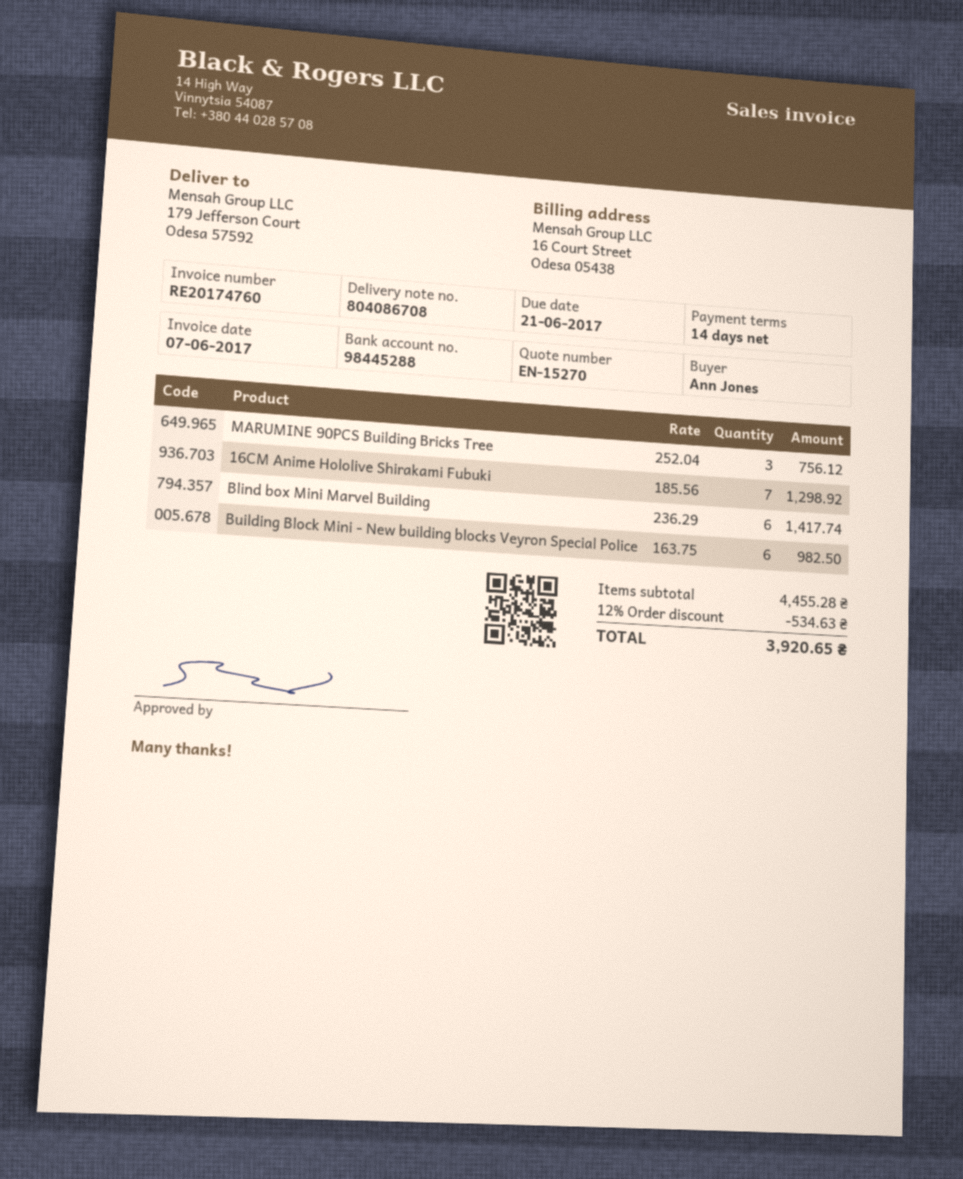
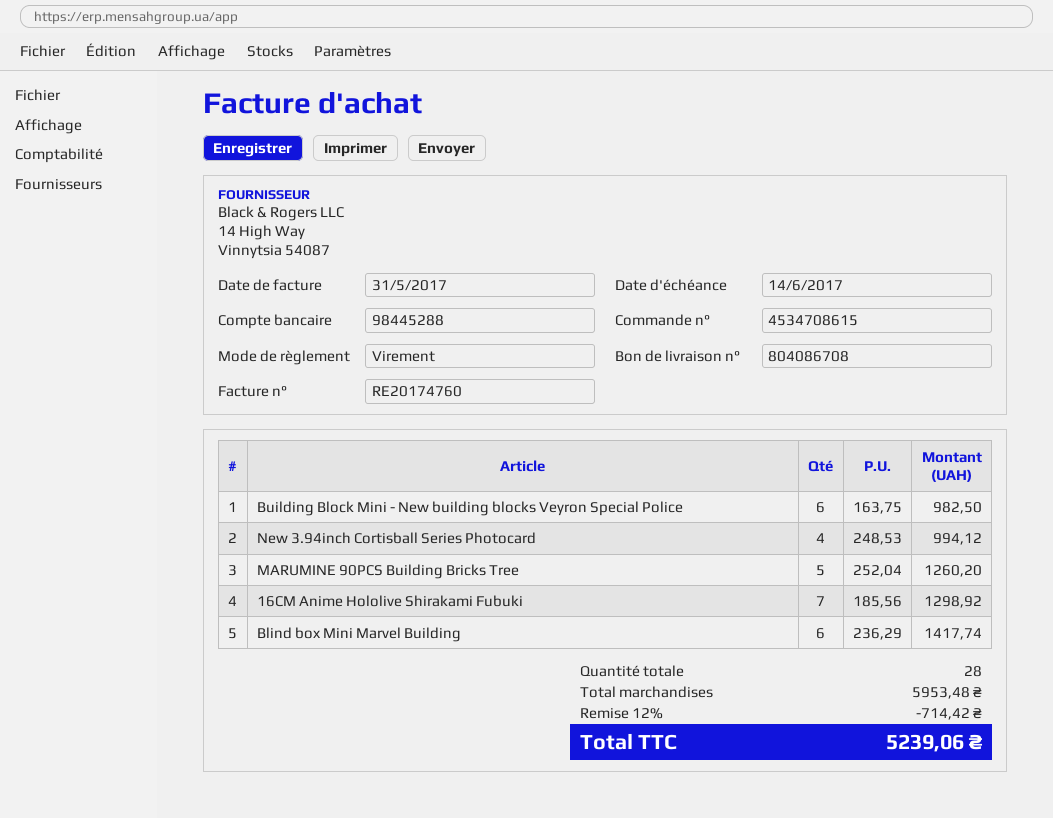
invoice date: 2017-06-07 -> 2017-05-31
due date: 2017-06-21 -> 2017-06-14
MARUMINE 90PCS Building Bricks Tree: 3 x 252.04 = 756.12 -> 5 x 252.04 = 1260.20
New 3.94inch Cortisball Series Photocard: none -> 4 x 248.53 = 994.12
subtotal: 4455.28 -> 5953.48
discount: 12% = 534.63 -> 12% = 714.42
total: 3920.65 -> 5239.06

